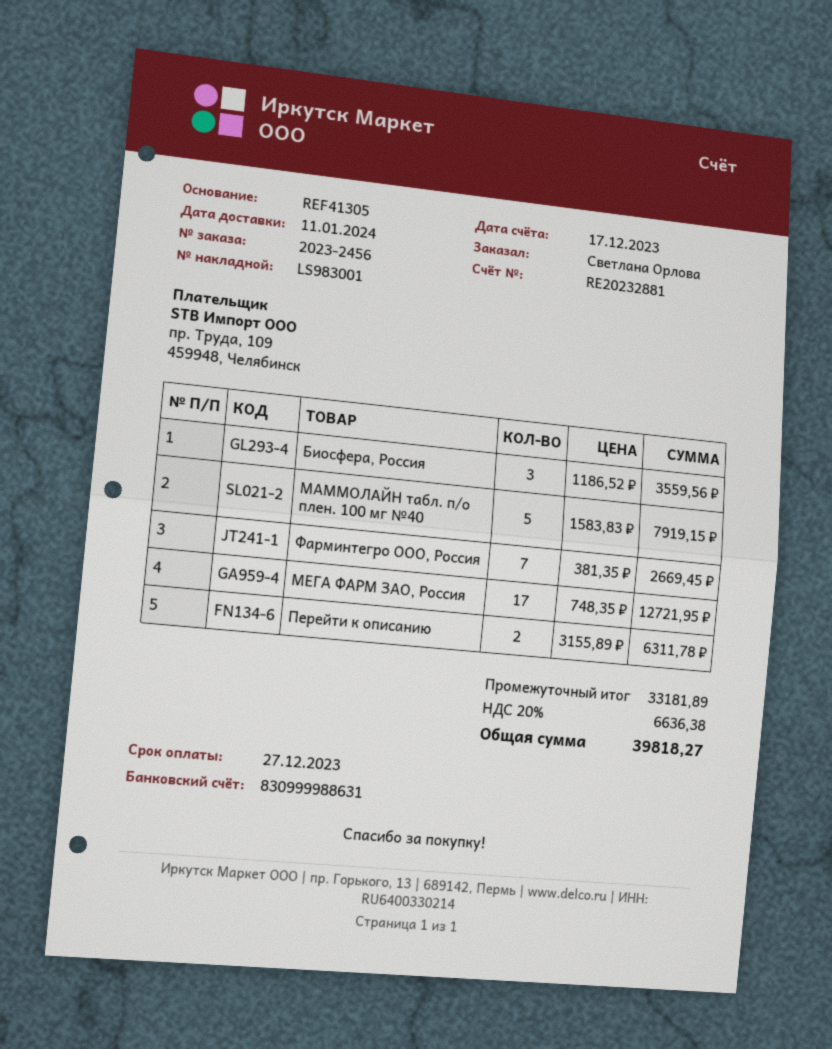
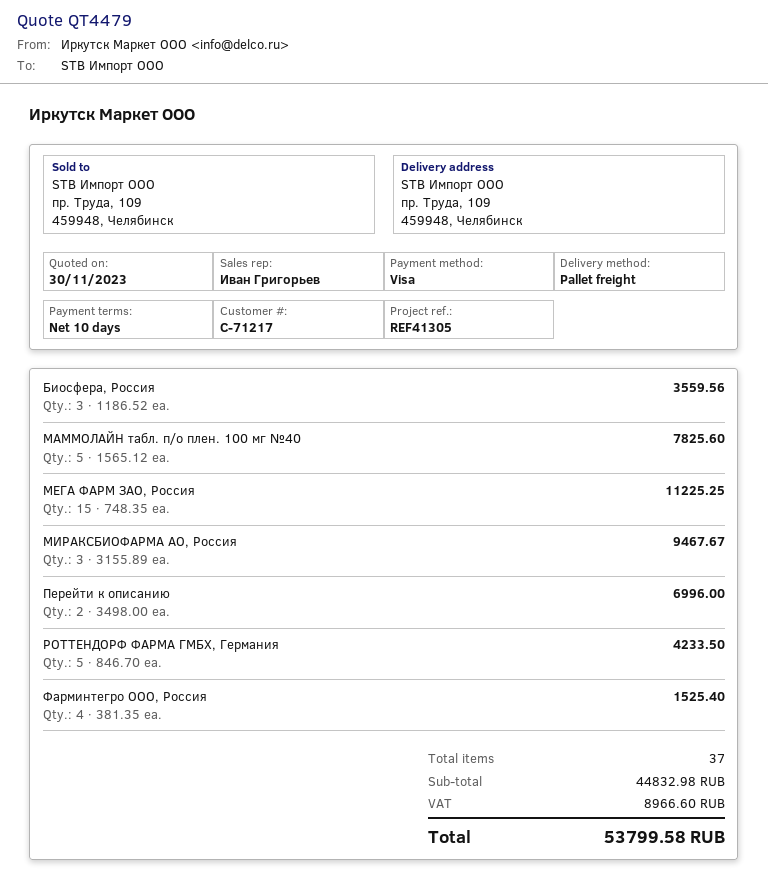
МАММОЛАЙН табл. п/о плен. 100 мг №40: 5 x 1583.83 = 7919.15 -> 5 x 1565.12 = 7825.60
Фарминтегро ООО, Россия: 7 x 381.35 = 2669.45 -> 4 x 381.35 = 1525.40
МЕГА ФАРМ ЗАО, Россия: 17 x 748.35 = 12721.95 -> 15 x 748.35 = 11225.25
Перейти к описанию: 2 x 3155.89 = 6311.78 -> 2 x 3498.00 = 6996.00
МИРАКСБИОФАРМА АО, Россия: none -> 3 x 3155.89 = 9467.67
РОТТЕНДОРФ ФАРМА ГМБХ, Германия: none -> 5 x 846.70 = 4233.50
subtotal: 33181.89 -> 44832.98
tax: 6636.38 -> 8966.60
total: 39818.27 -> 53799.58

